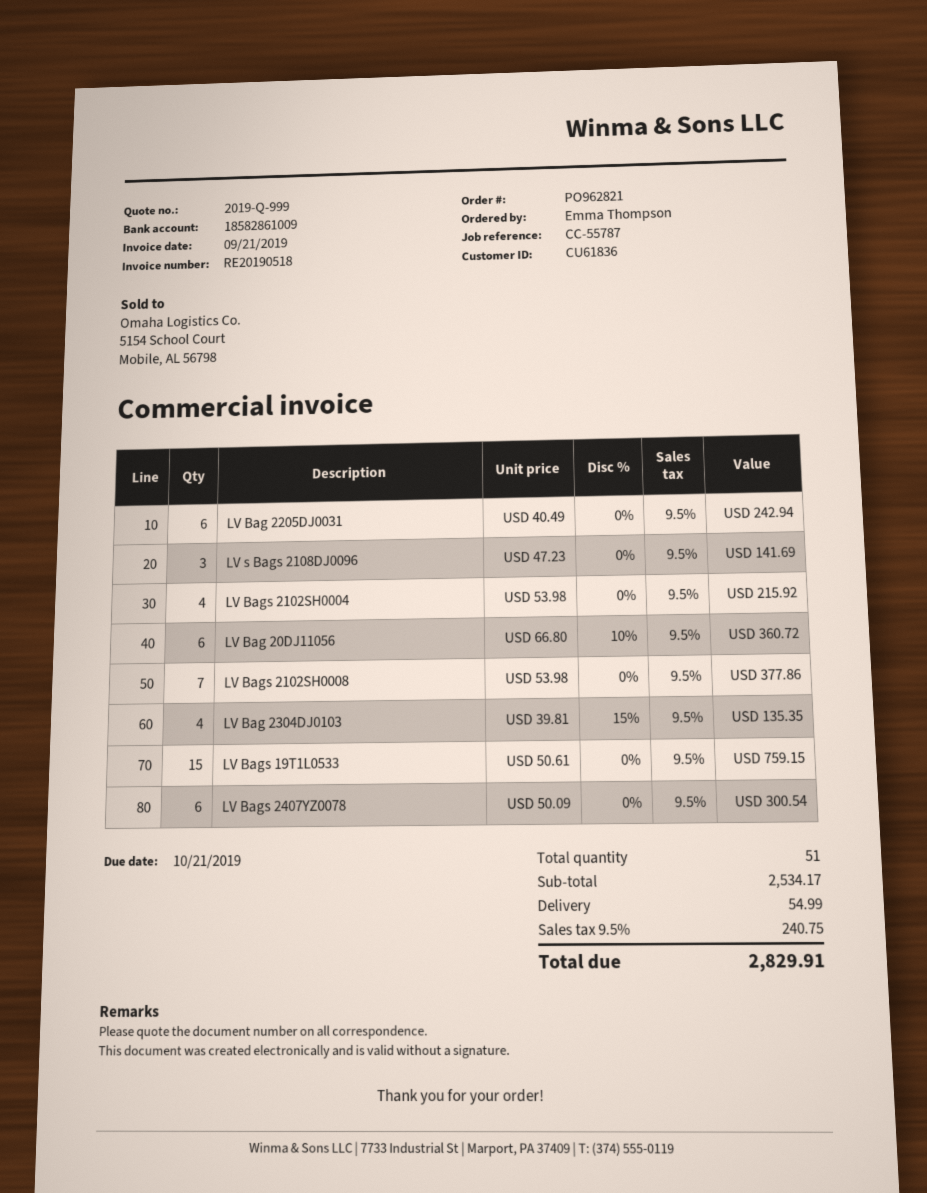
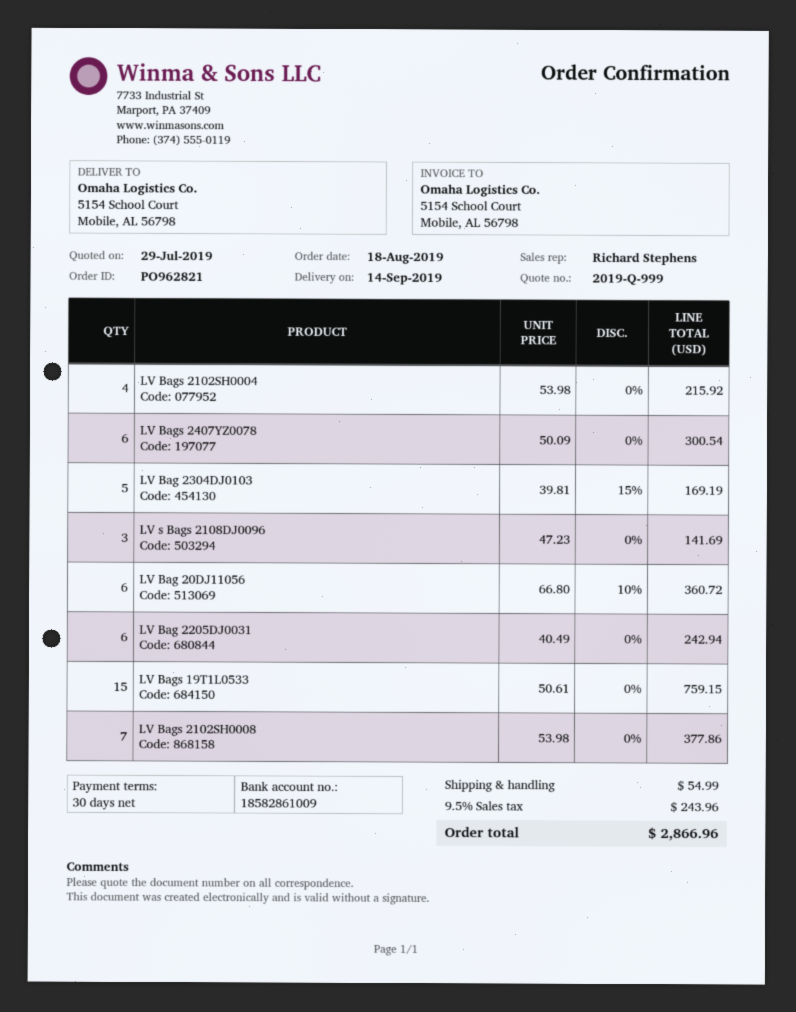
LV Bag 2304DJ0103: 4 x 39.81 - 15% = 135.35 -> 5 x 39.81 - 15% = 169.19
tax: 9.5% = 240.75 -> 9.5% = 243.96
total: 2829.91 -> 2866.96

